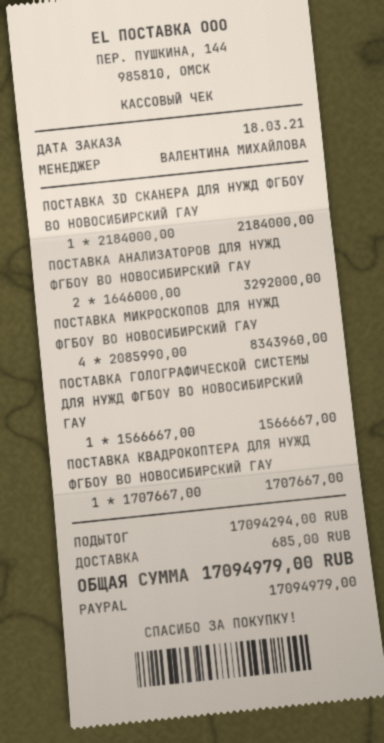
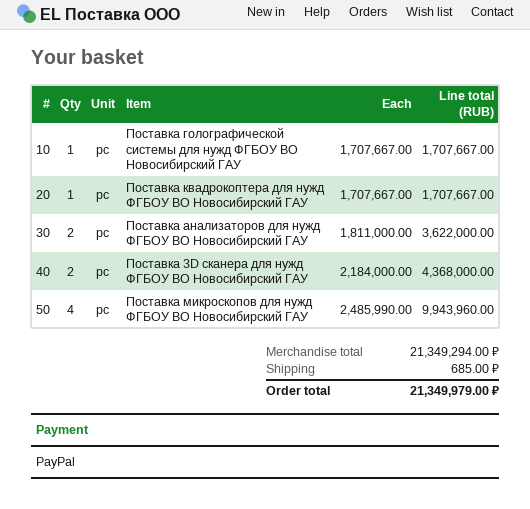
ПОСТАВКА 3D СКАНЕРА ДЛЯ НУЖД ФГБОУ ВО НОВОСИБИРСКИЙ ГАУ: 1 x 2184000.00 = 2184000.00 -> 2 x 2184000.00 = 4368000.00
ПОСТАВКА АНАЛИЗАТОРОВ ДЛЯ НУЖД ФГБОУ ВО НОВОСИБИРСКИЙ ГАУ: 2 x 1646000.00 = 3292000.00 -> 2 x 1811000.00 = 3622000.00
ПОСТАВКА МИКРОСКОПОВ ДЛЯ НУЖД ФГБОУ ВО НОВОСИБИРСКИЙ ГАУ: 4 x 2085990.00 = 8343960.00 -> 4 x 2485990.00 = 9943960.00
ПОСТАВКА ГОЛОГРАФИЧЕСКОЙ СИСТЕМЫ ДЛЯ НУЖД ФГБОУ ВО НОВОСИБИРСКИЙ ГАУ: 1 x 1566667.00 = 1566667.00 -> 1 x 1707667.00 = 1707667.00
subtotal: 17094294.00 -> 21349294.00
total: 17094979.00 -> 21349979.00

